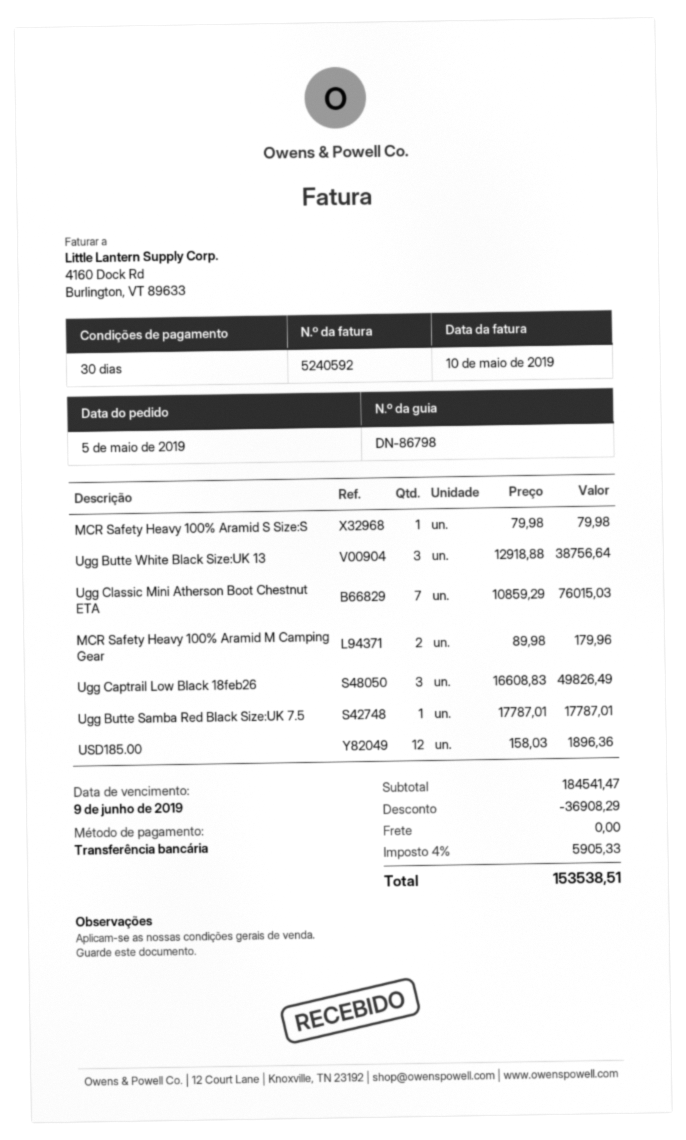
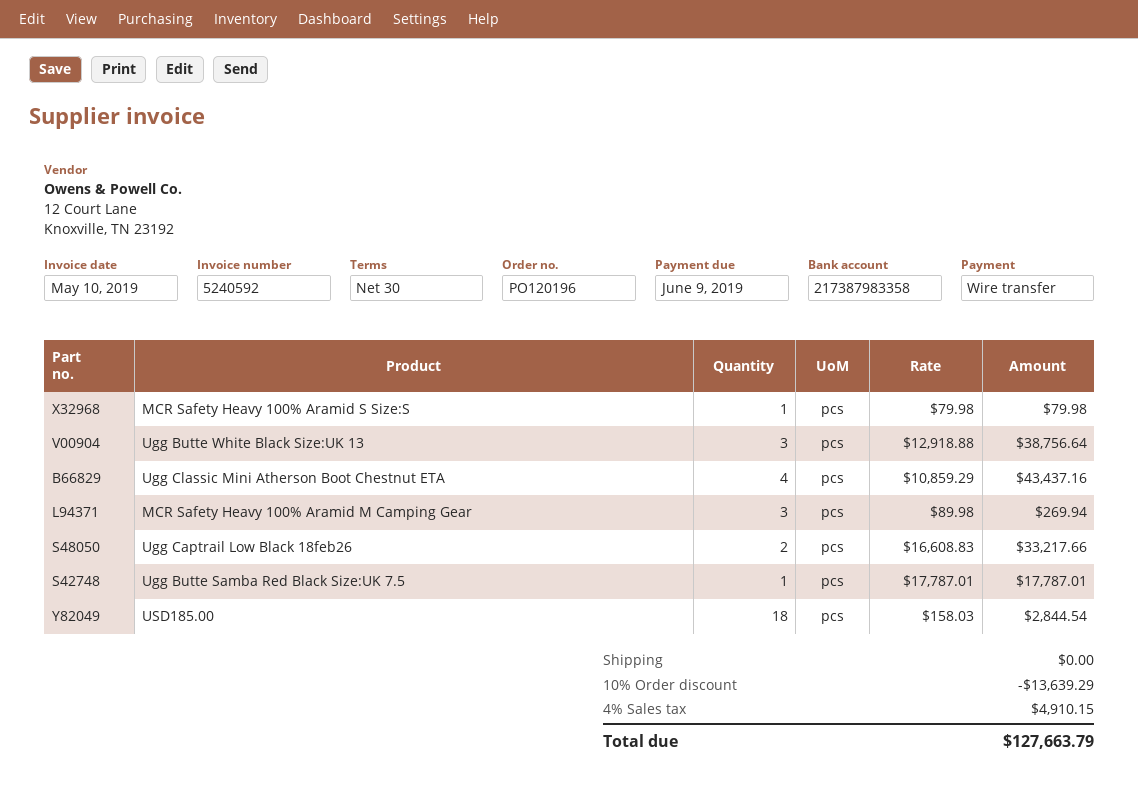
Ugg Classic Mini Atherson Boot Chestnut ETA: 7 x 10859.29 = 76015.03 -> 4 x 10859.29 = 43437.16
MCR Safety Heavy 100% Aramid M Camping Gear: 2 x 89.98 = 179.96 -> 3 x 89.98 = 269.94
Ugg Captrail Low Black 18feb26: 3 x 16608.83 = 49826.49 -> 2 x 16608.83 = 33217.66
USD185.00: 12 x 158.03 = 1896.36 -> 18 x 158.03 = 2844.54
discount: 36908.29 -> 13639.29
tax: 4% = 5905.33 -> 4% = 4910.15
total: 153538.51 -> 127663.79

